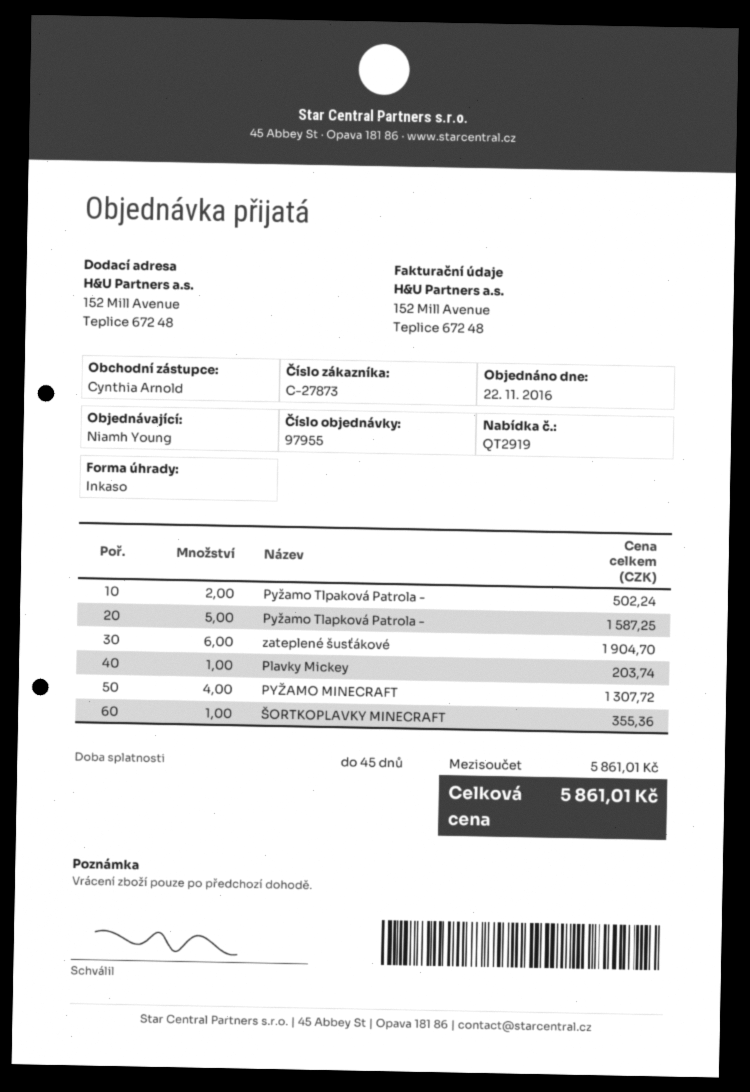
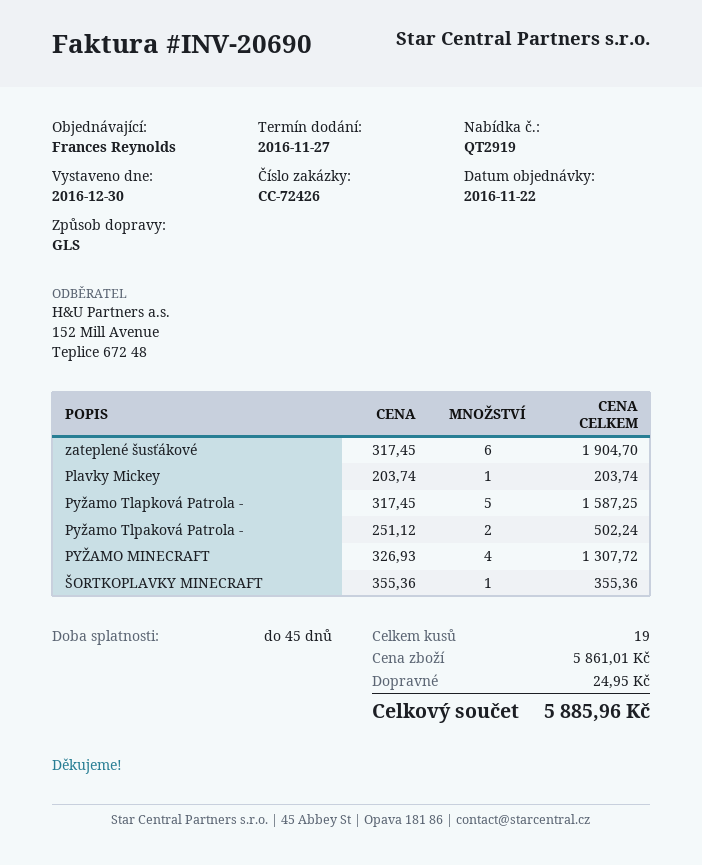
ordered by: Niamh Young -> Frances Reynolds
shipping: none -> 24.95
total: 5861.01 -> 5885.96

